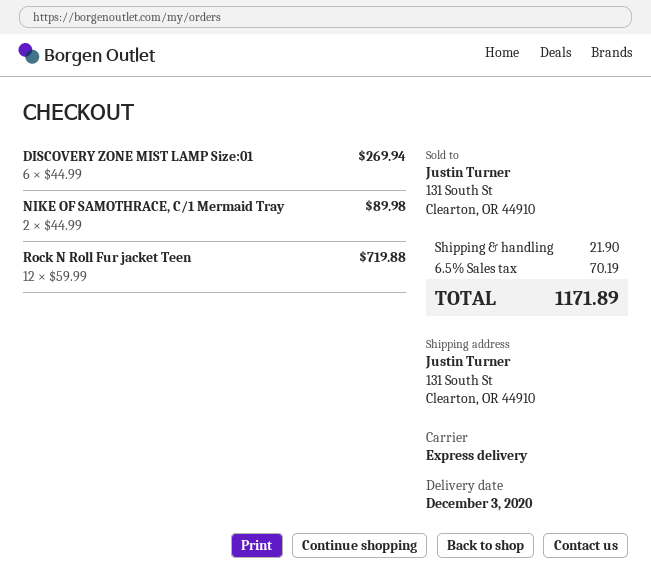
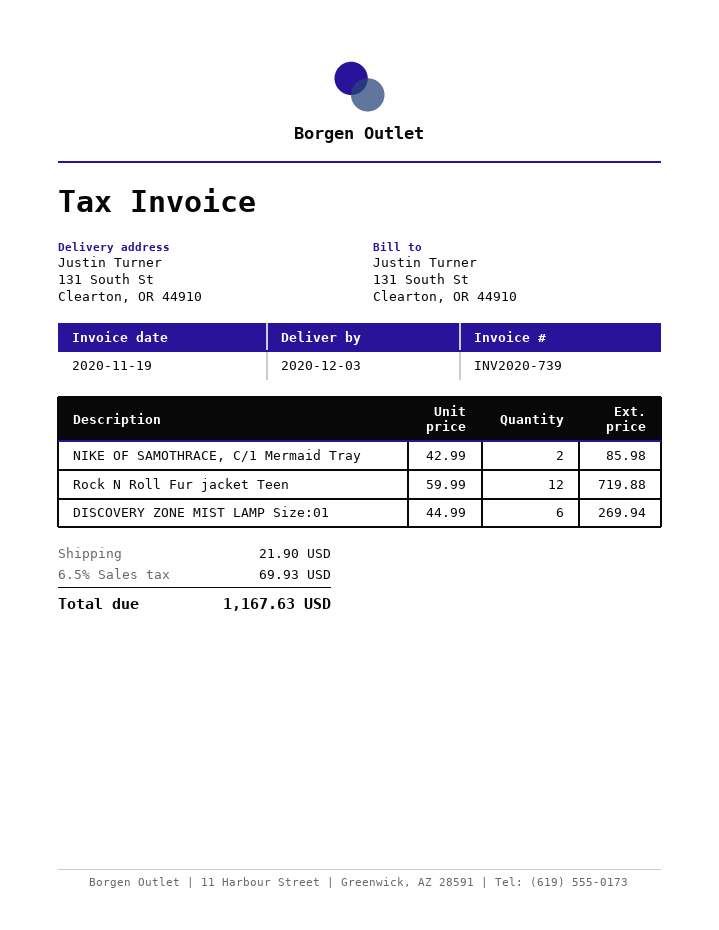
NIKE OF SAMOTHRACE, C/1 Mermaid Tray: 2 x 44.99 = 89.98 -> 2 x 42.99 = 85.98
tax: 6.5% = 70.19 -> 6.5% = 69.93
total: 1171.89 -> 1167.63

